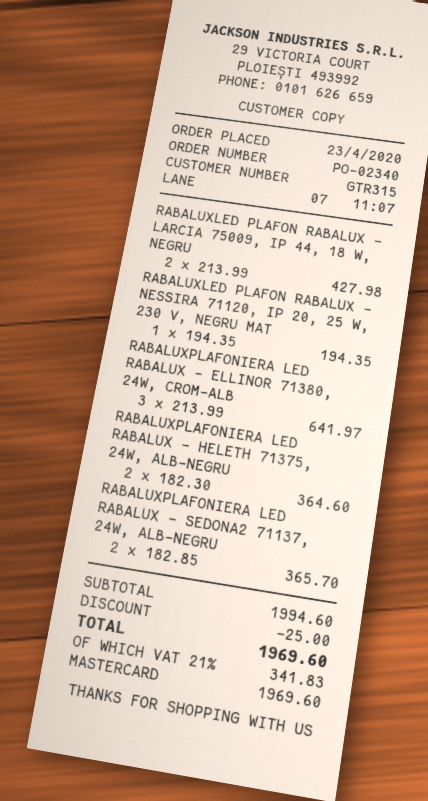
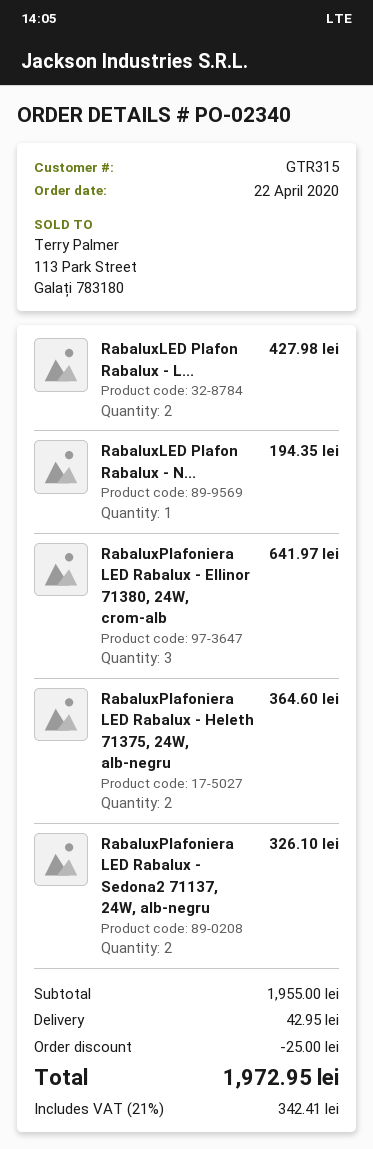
order date: 2020-04-23 -> 2020-04-22
RABALUXPLAFONIERA LED RABALUX - SEDONA2 71137, 24W, ALB-NEGRU: 2 for 365.70 -> 2 for 326.10
subtotal: 1994.60 -> 1955.00
shipping: none -> 42.95
tax: 21% = 341.83 -> 21% = 342.41
total: 1969.60 -> 1972.95

